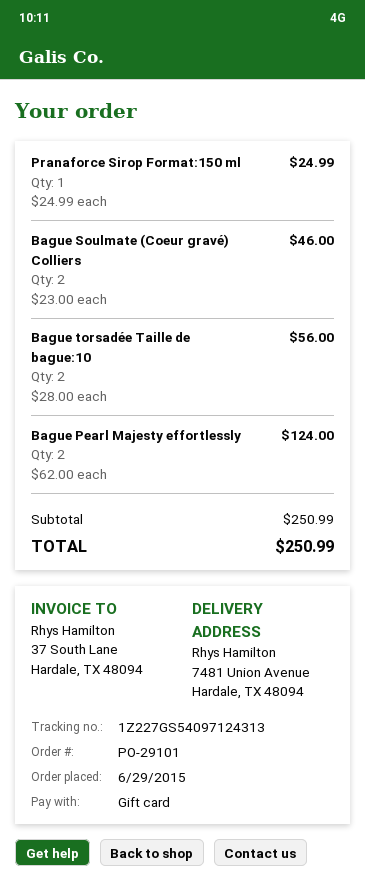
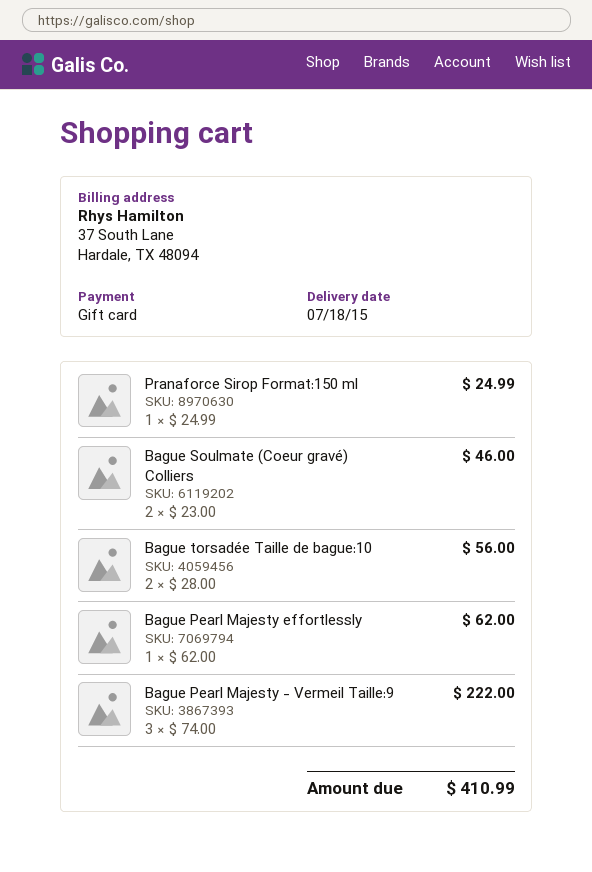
Bague Pearl Majesty effortlessly: 2 x 62.00 = 124.00 -> 1 x 62.00 = 62.00
Bague Pearl Majesty - Vermeil Taille:9: none -> 3 x 74.00 = 222.00
total: 250.99 -> 410.99

